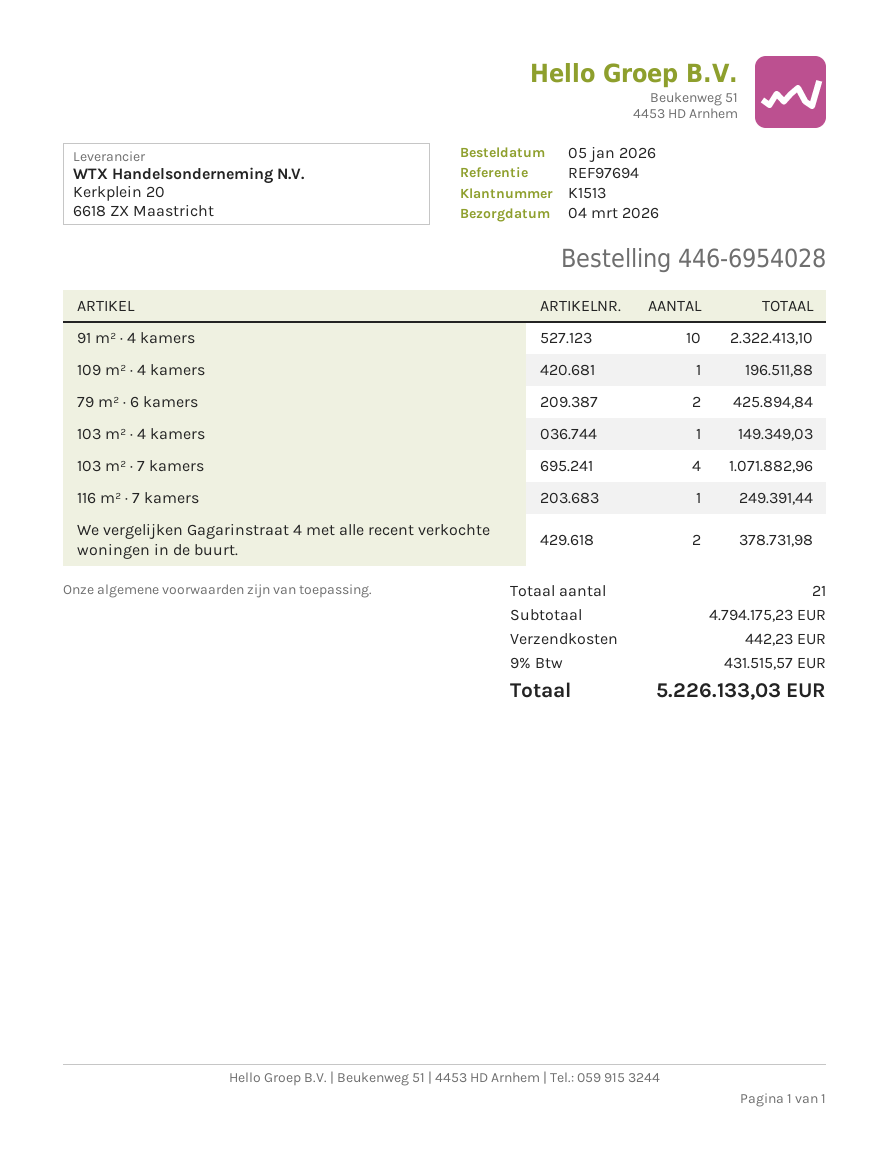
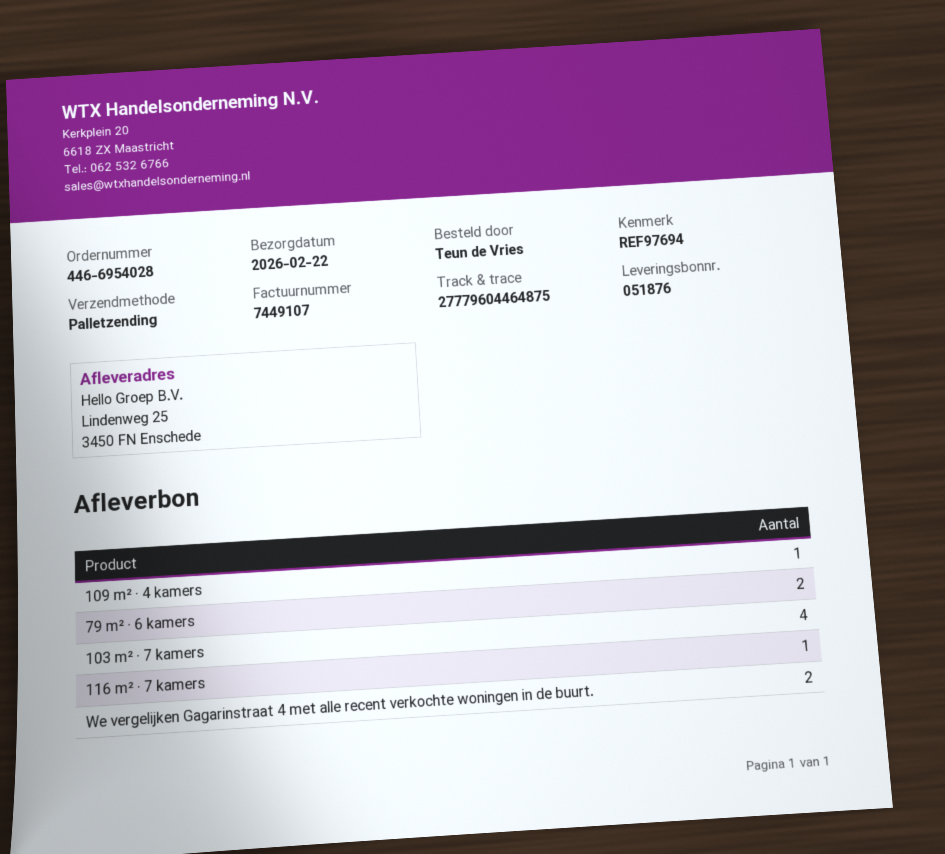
delivery date: 2026-03-04 -> 2026-02-22
91 m² · 4 kamers: 10 -> none
103 m² · 4 kamers: 1 -> none

